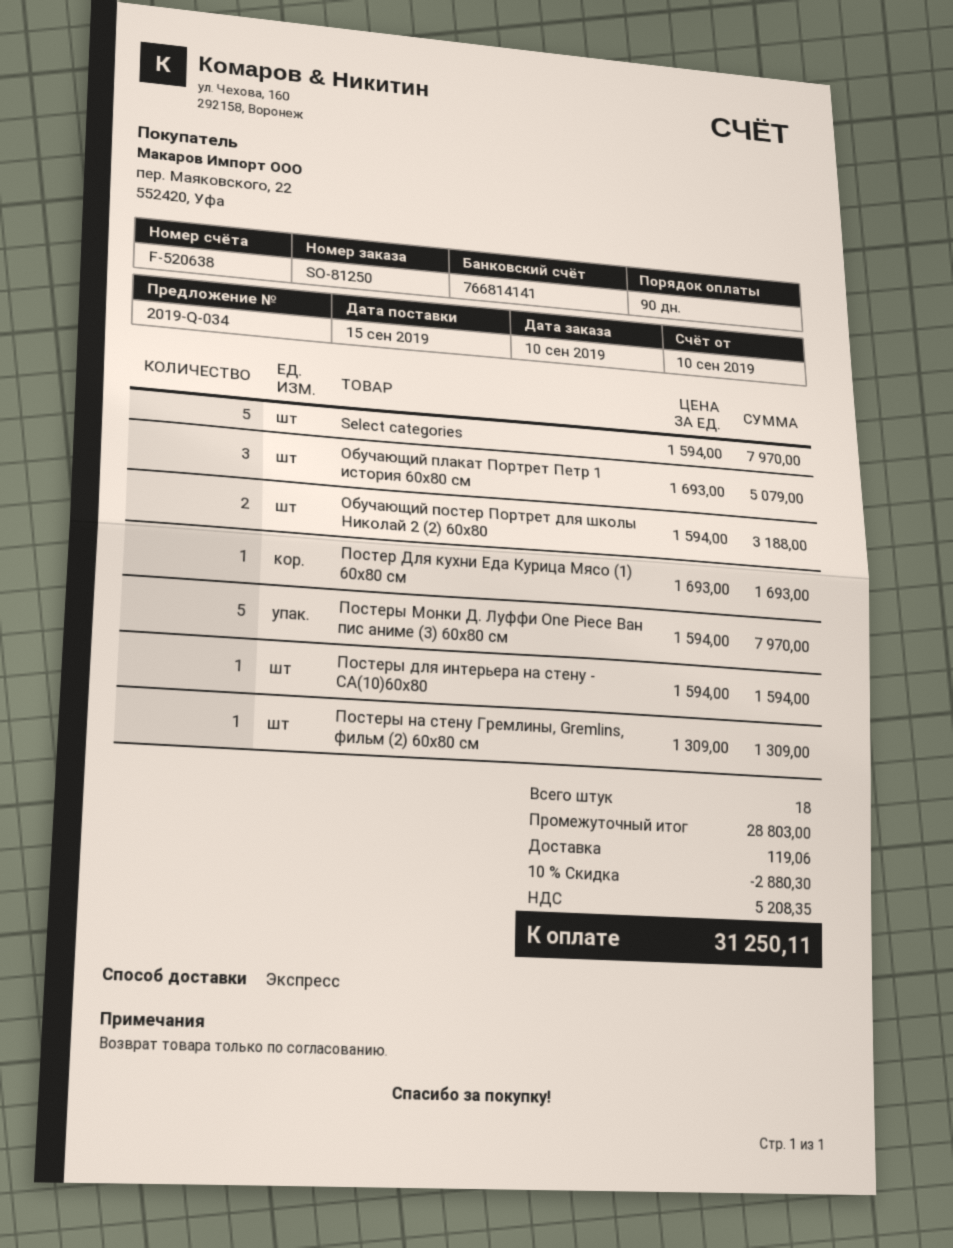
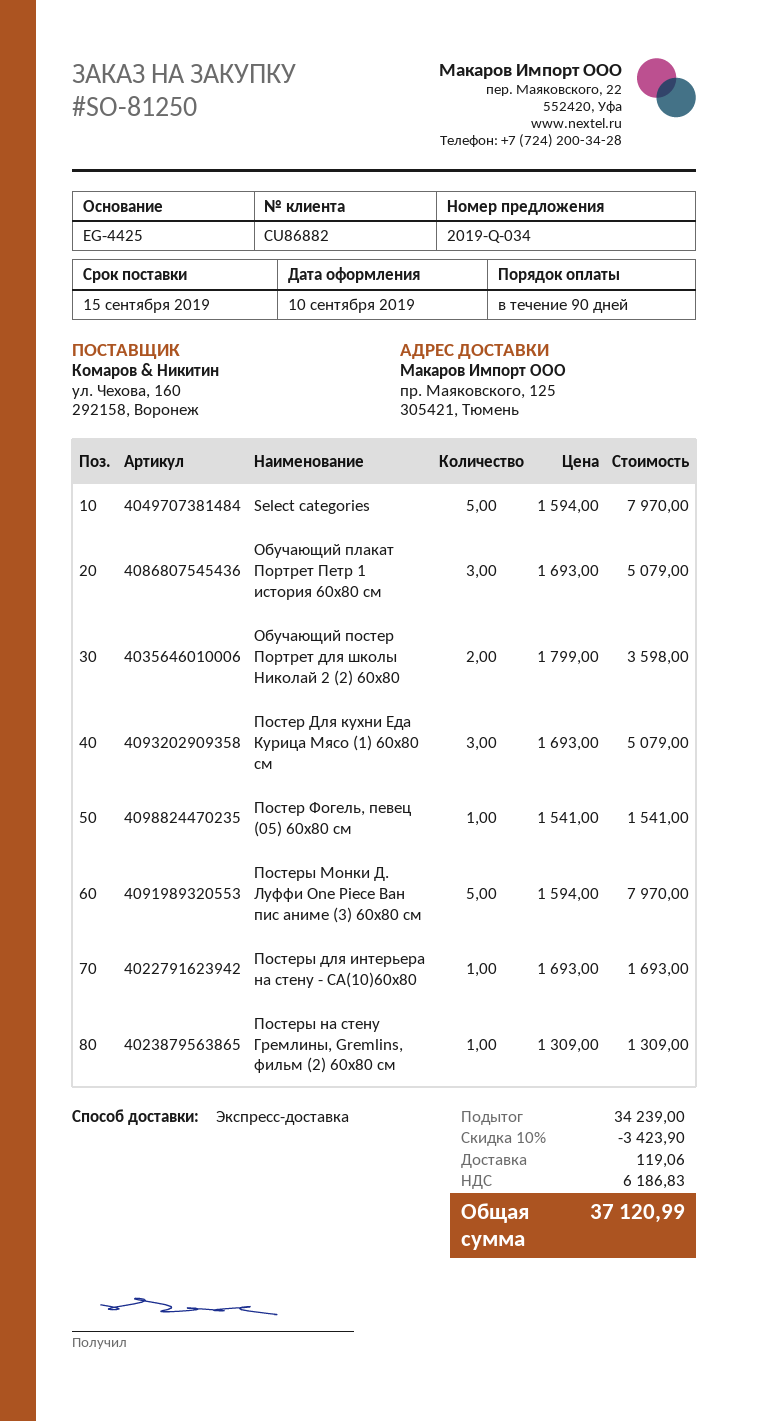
Обучающий постер Портрет для школы Николай 2 (2) 60х80: 2 x 1594.00 = 3188.00 -> 2 x 1799.00 = 3598.00
Постер Для кухни Еда Курица Мясо (1) 60х80 см: 1 x 1693.00 = 1693.00 -> 3 x 1693.00 = 5079.00
Постеры для интерьера на стену - СА(10)60х80: 1 x 1594.00 = 1594.00 -> 1 x 1693.00 = 1693.00
Постер Фогель, певец (05) 60х80 см: none -> 1 x 1541.00 = 1541.00
subtotal: 28803.00 -> 34239.00
discount: 10% = 2880.30 -> 10% = 3423.90
tax: 5208.35 -> 6186.83
total: 31250.11 -> 37120.99

